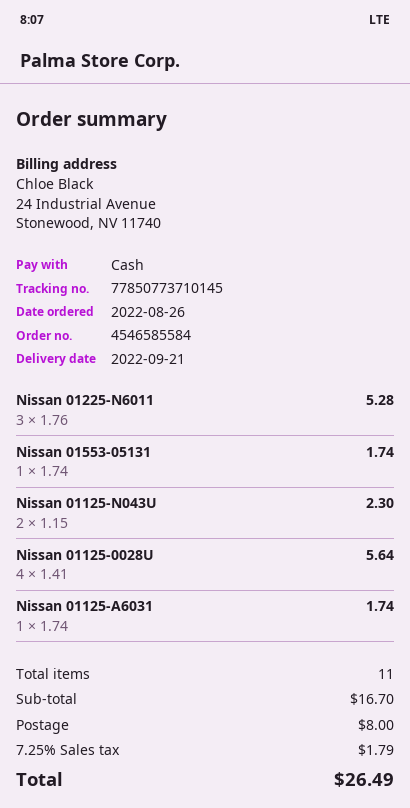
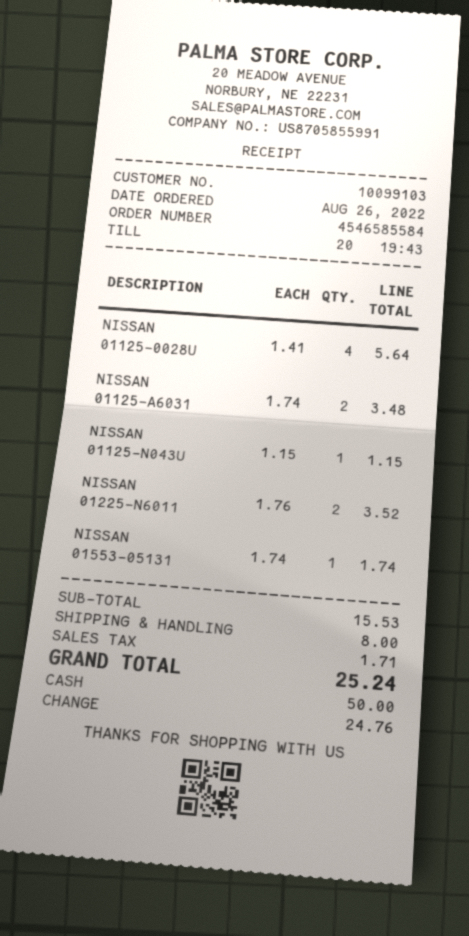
Nissan 01225-N6011: 3 x 1.76 = 5.28 -> 2 x 1.76 = 3.52
Nissan 01125-N043U: 2 x 1.15 = 2.30 -> 1 x 1.15 = 1.15
Nissan 01125-A6031: 1 x 1.74 = 1.74 -> 2 x 1.74 = 3.48
subtotal: 16.70 -> 15.53
tax: 1.79 -> 1.71
total: 26.49 -> 25.24

